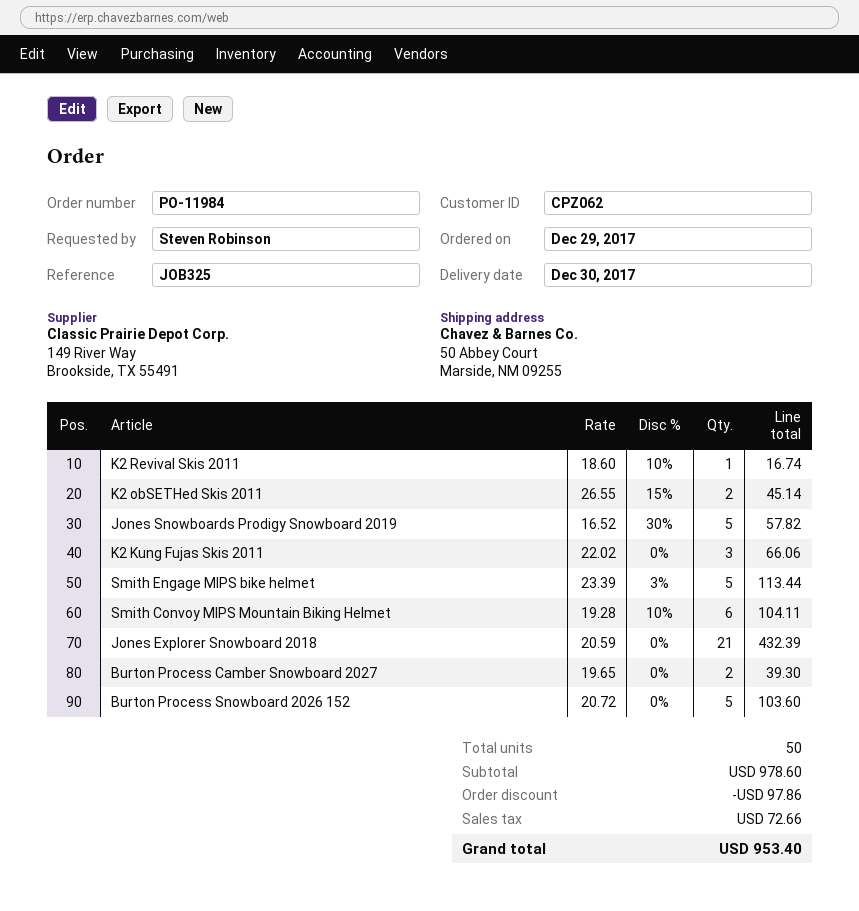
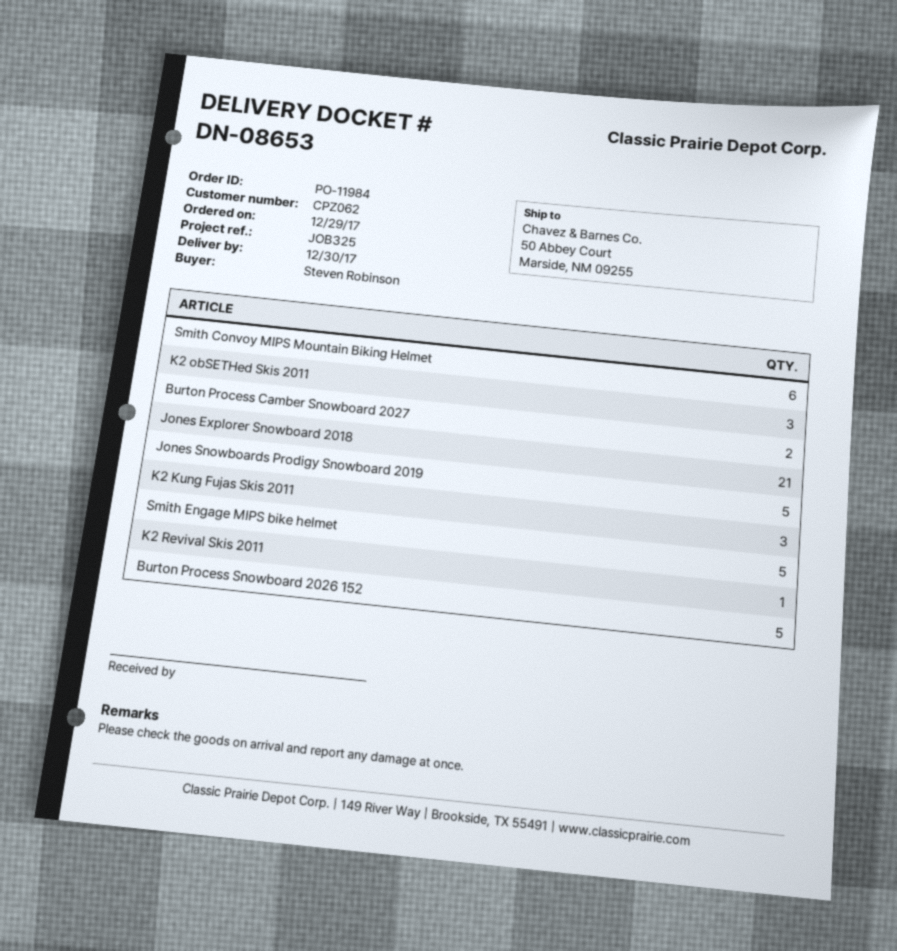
K2 obSETHed Skis 2011: 2 -> 3

